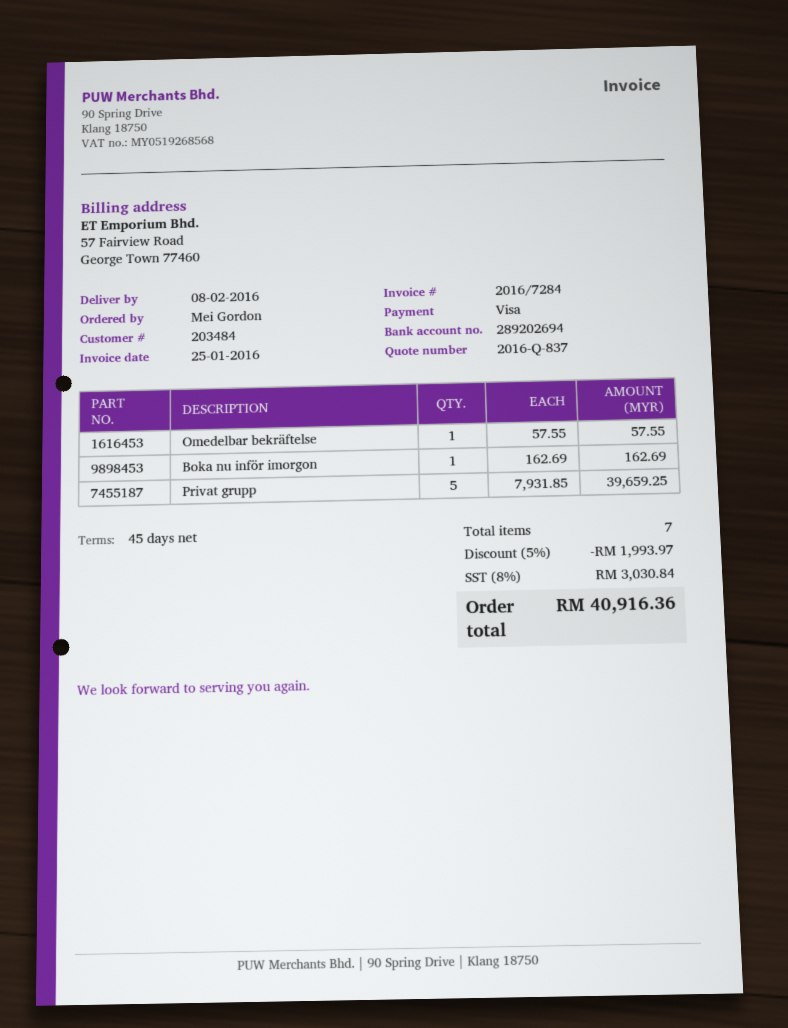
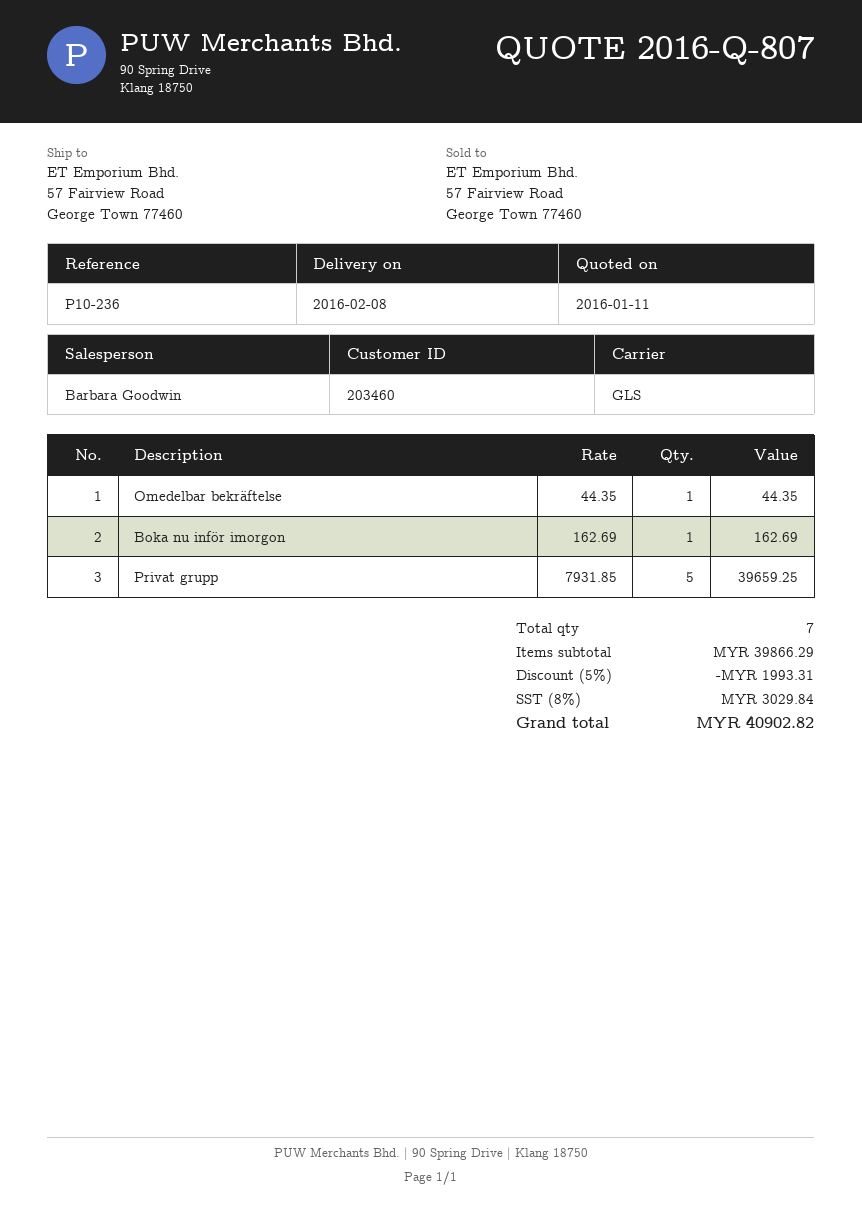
quote number: 2016-Q-837 -> 2016-Q-807
customer number: 203484 -> 203460
Omedelbar bekräftelse: 1 x 57.55 = 57.55 -> 1 x 44.35 = 44.35
discount: 5% = 1993.97 -> 5% = 1993.31
tax: 8% = 3030.84 -> 8% = 3029.84
total: 40916.36 -> 40902.82

